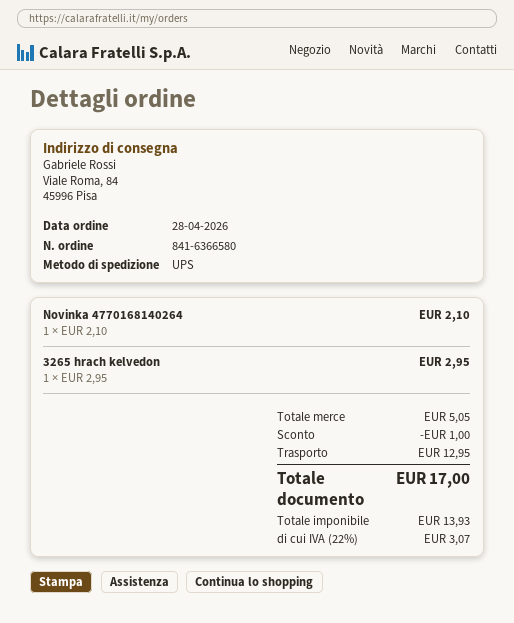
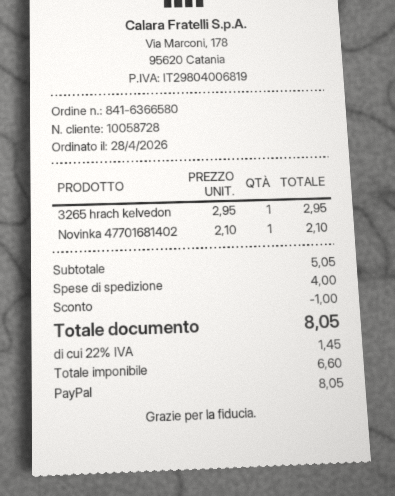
shipping: 12.95 -> 4.00
net: 13.93 -> 6.60
tax: 22% = 3.07 -> 22% = 1.45
total: 17.00 -> 8.05

